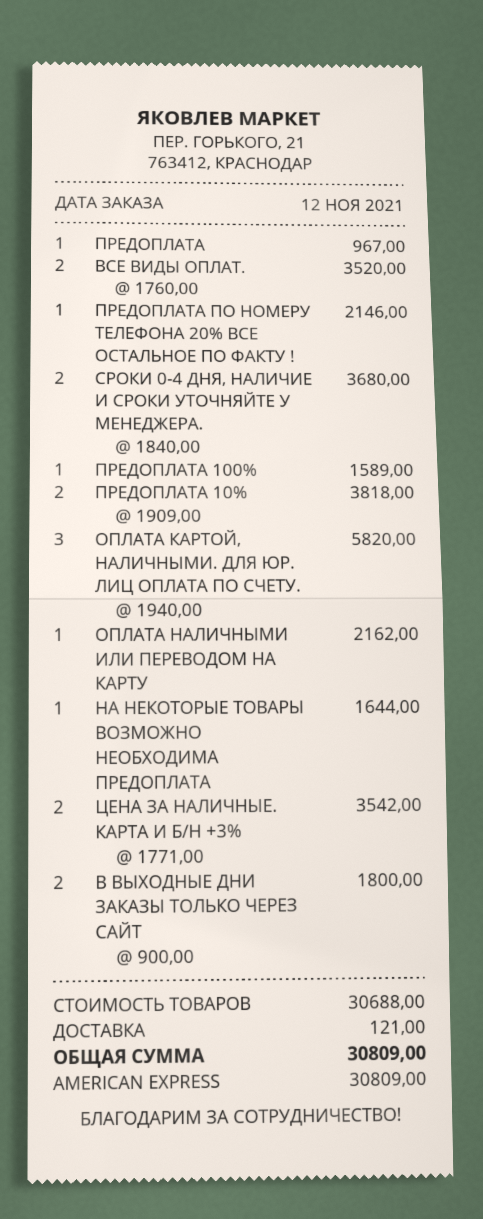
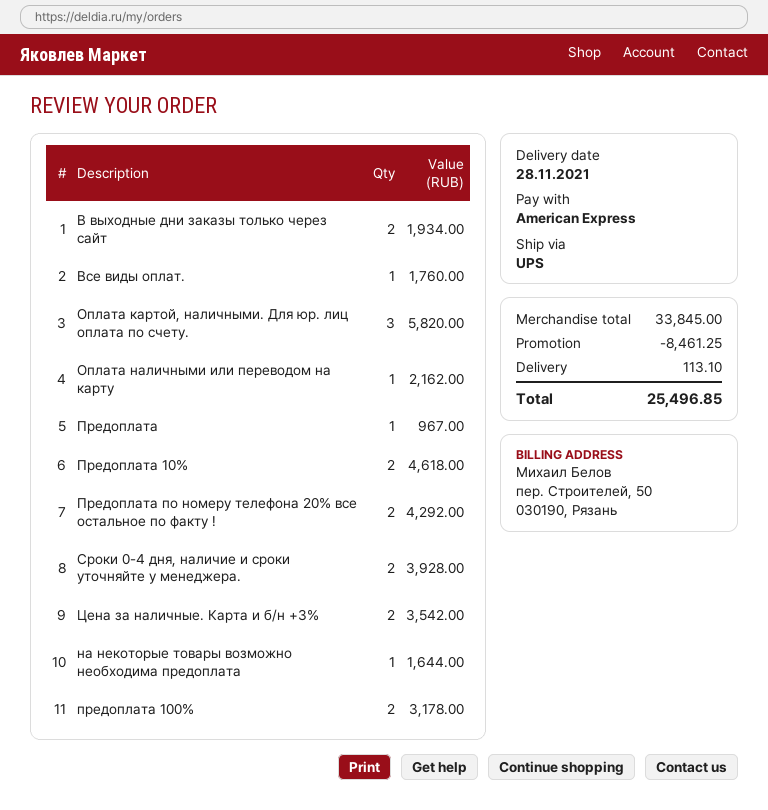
ВСЕ ВИДЫ ОПЛАТ.: 2 for 3520.00 -> 1 for 1760.00
ПРЕДОПЛАТА ПО НОМЕРУ ТЕЛЕФОНА 20% ВСЕ ОСТАЛЬНОЕ ПО ФАКТУ !: 1 for 2146.00 -> 2 for 4292.00
СРОКИ 0-4 ДНЯ, НАЛИЧИЕ И СРОКИ УТОЧНЯЙТЕ У МЕНЕДЖЕРА.: 2 for 3680.00 -> 2 for 3928.00
ПРЕДОПЛАТА 100%: 1 for 1589.00 -> 2 for 3178.00
ПРЕДОПЛАТА 10%: 2 for 3818.00 -> 2 for 4618.00
В ВЫХОДНЫЕ ДНИ ЗАКАЗЫ ТОЛЬКО ЧЕРЕЗ САЙТ: 2 for 1800.00 -> 2 for 1934.00
subtotal: 30688.00 -> 33845.00
discount: none -> 8461.25
shipping: 121.00 -> 113.10
total: 30809.00 -> 25496.85

